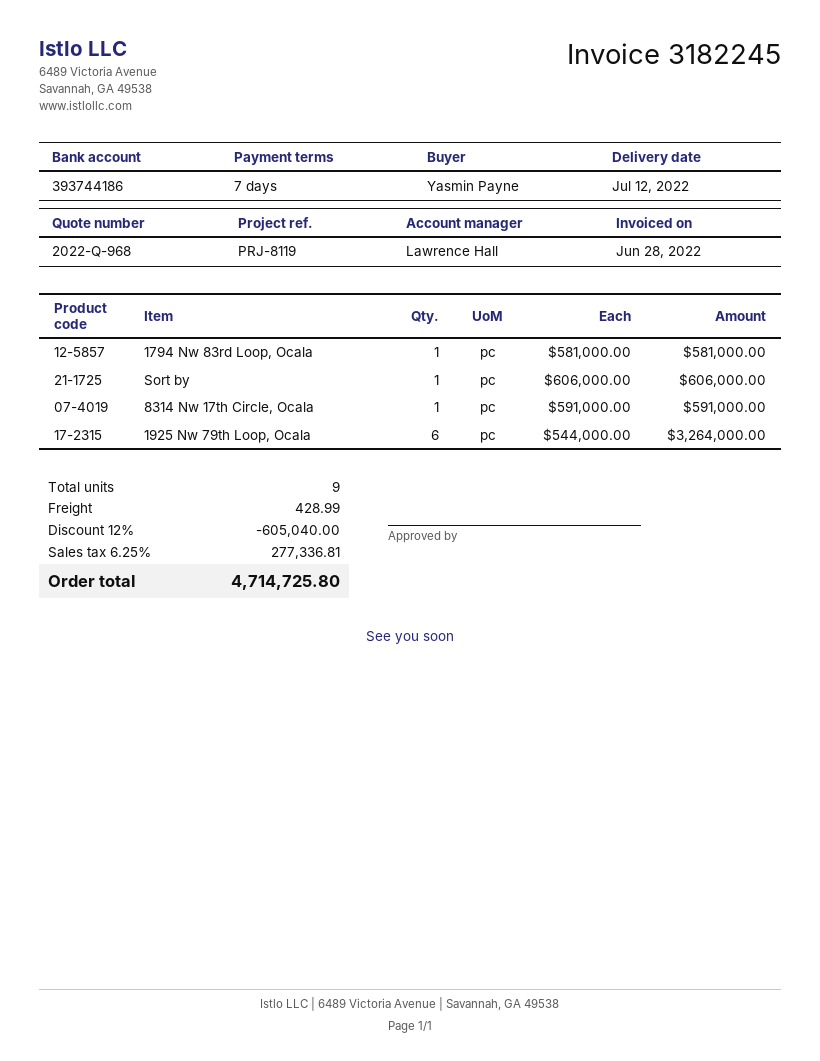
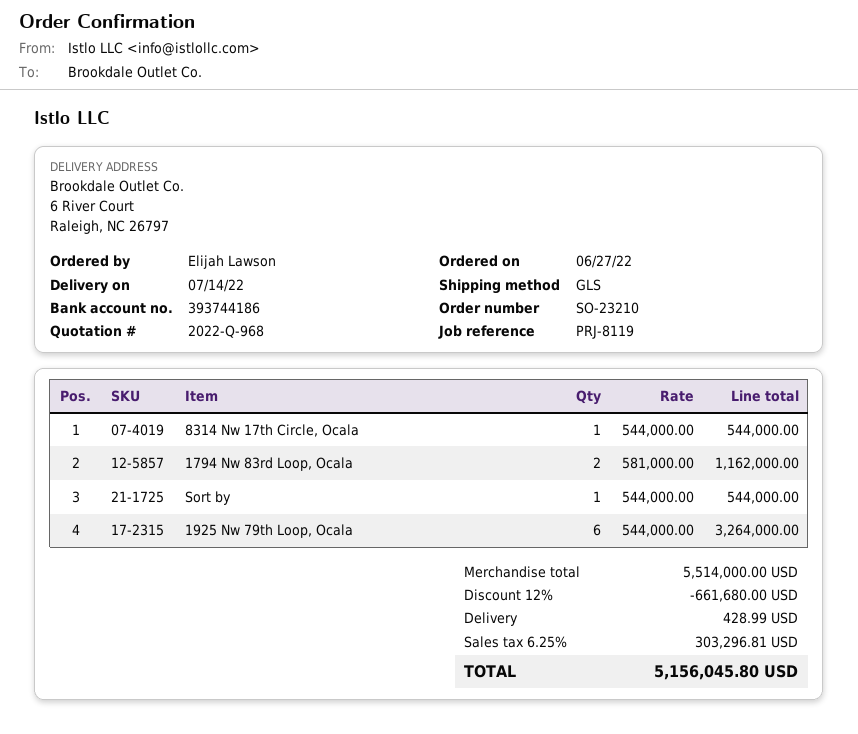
delivery date: 2022-07-12 -> 2022-07-14
ordered by: Yasmin Payne -> Elijah Lawson
1794 Nw 83rd Loop, Ocala: 1 x 581000.00 = 581000.00 -> 2 x 581000.00 = 1162000.00
Sort by: 1 x 606000.00 = 606000.00 -> 1 x 544000.00 = 544000.00
8314 Nw 17th Circle, Ocala: 1 x 591000.00 = 591000.00 -> 1 x 544000.00 = 544000.00
discount: 12% = 605040.00 -> 12% = 661680.00
tax: 6.25% = 277336.81 -> 6.25% = 303296.81
total: 4714725.80 -> 5156045.80

